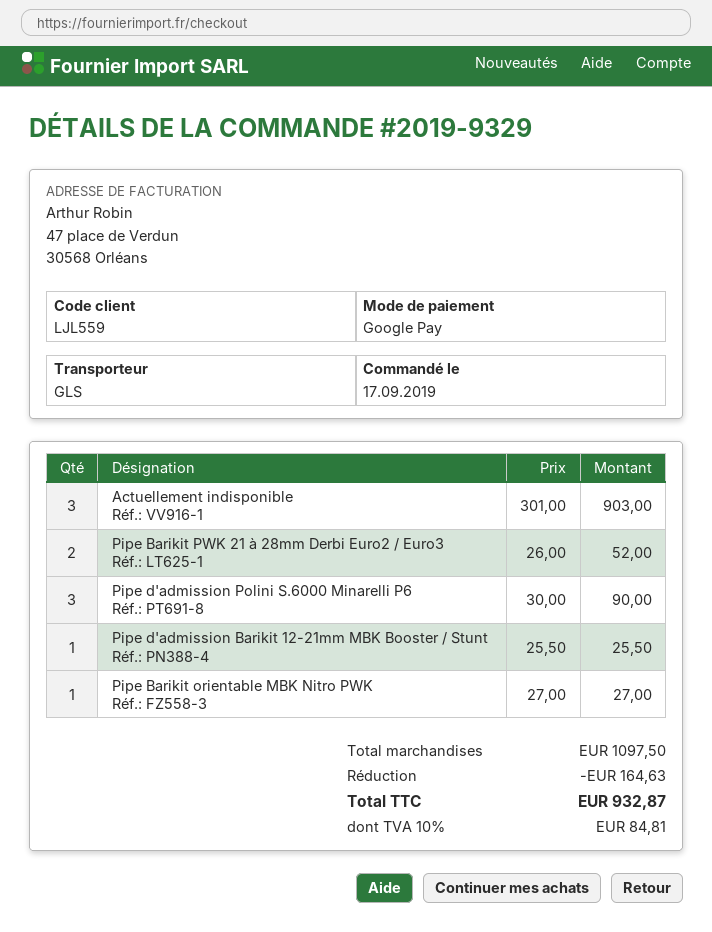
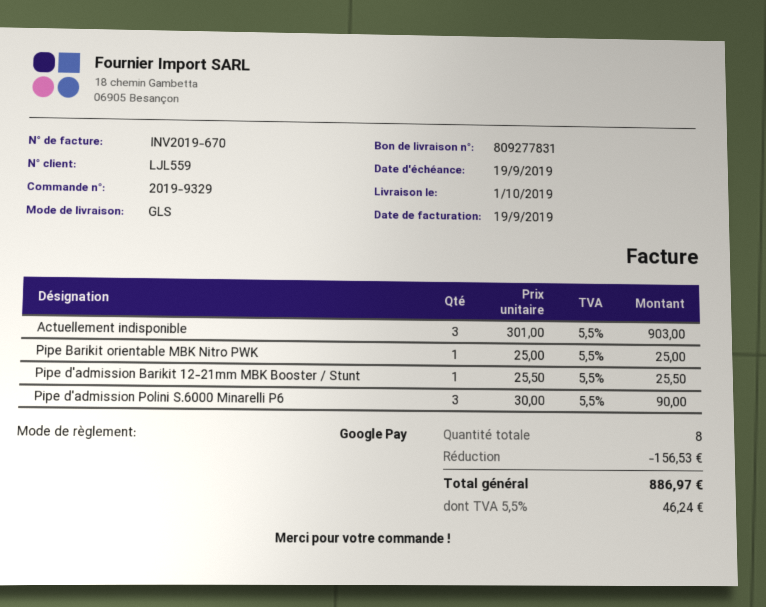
Pipe Barikit PWK 21 à 28mm Derbi Euro2 / Euro3: 2 x 26.00 = 52.00 -> none
Pipe Barikit orientable MBK Nitro PWK: 1 x 27.00 = 27.00 -> 1 x 25.00 = 25.00
discount: 164.63 -> 156.53
tax: 10% = 84.81 -> 5.5% = 46.24
total: 932.87 -> 886.97

